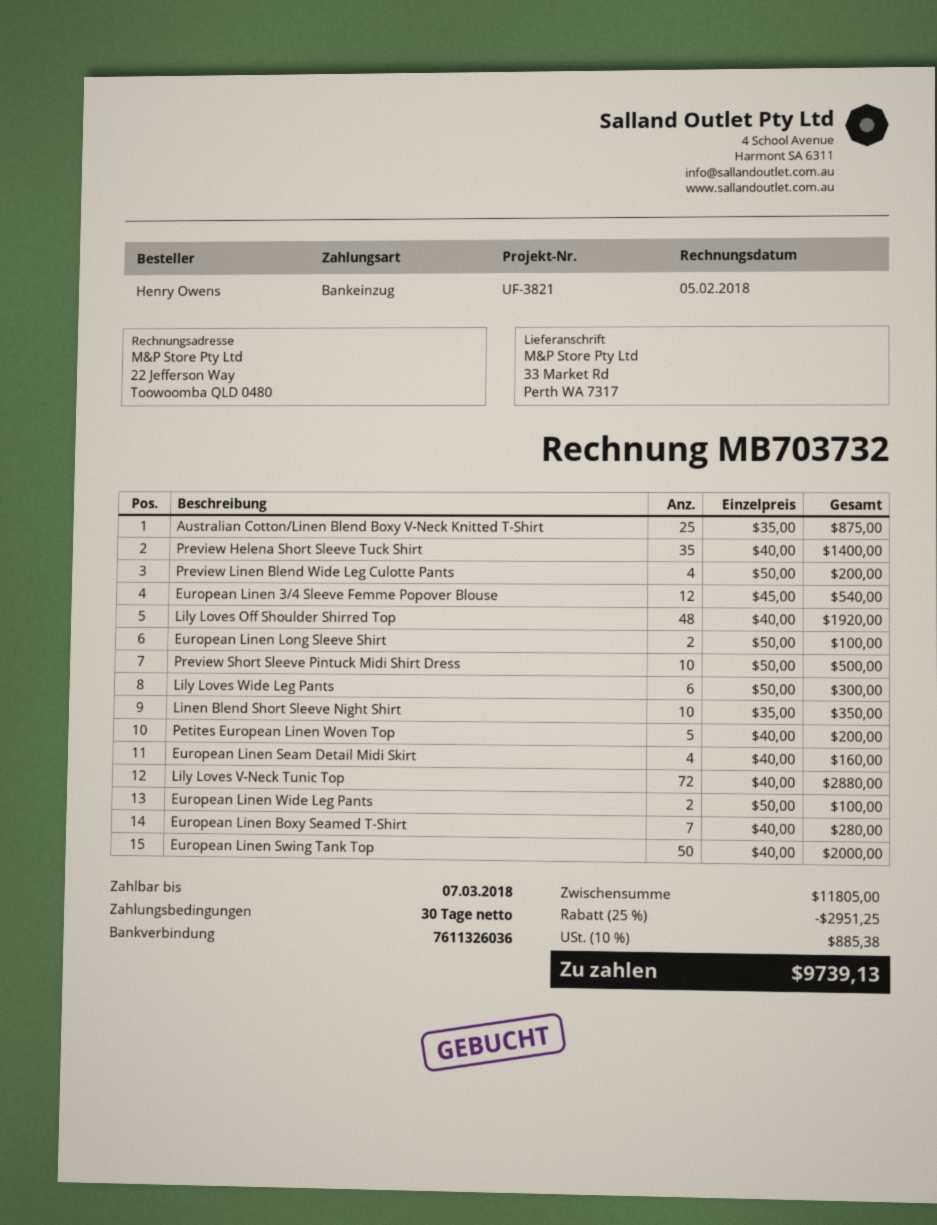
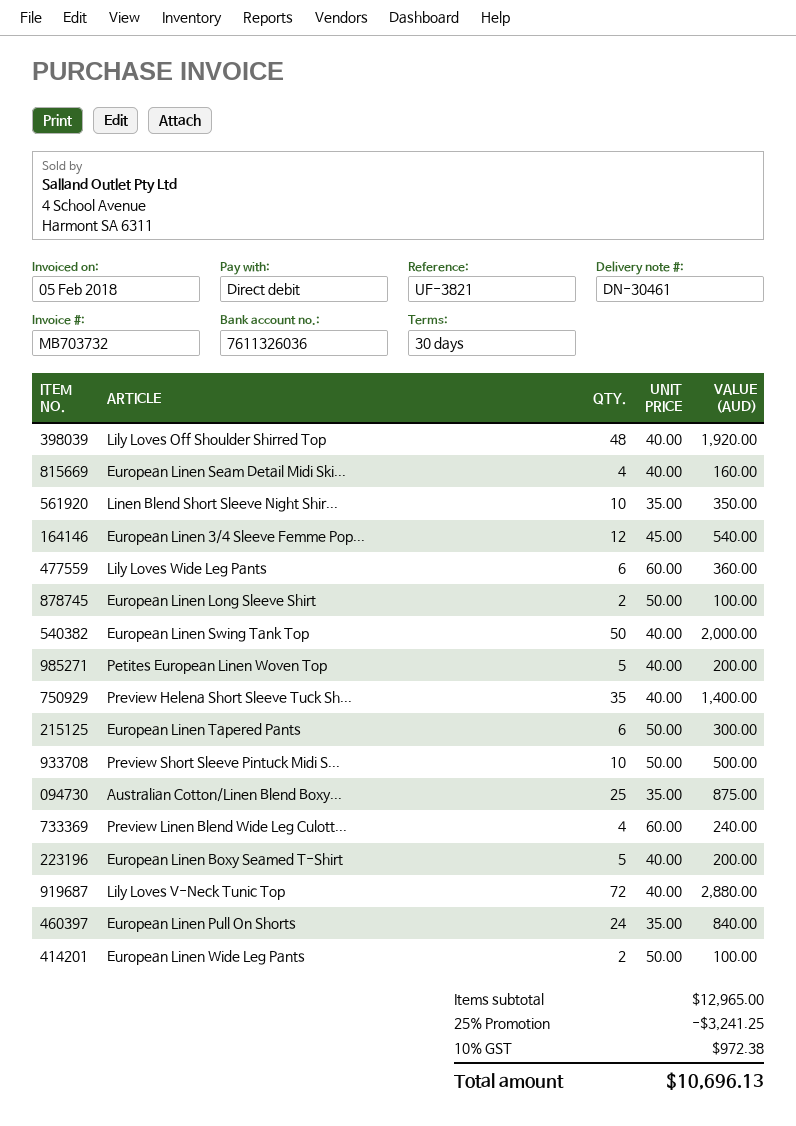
Preview Linen Blend Wide Leg Culotte Pants: 4 x 50.00 = 200.00 -> 4 x 60.00 = 240.00
Lily Loves Wide Leg Pants: 6 x 50.00 = 300.00 -> 6 x 60.00 = 360.00
European Linen Boxy Seamed T-Shirt: 7 x 40.00 = 280.00 -> 5 x 40.00 = 200.00
European Linen Tapered Pants: none -> 6 x 50.00 = 300.00
European Linen Pull On Shorts: none -> 24 x 35.00 = 840.00
subtotal: 11805.00 -> 12965.00
discount: 25% = 2951.25 -> 25% = 3241.25
tax: 10% = 885.38 -> 10% = 972.38
total: 9739.13 -> 10696.13

